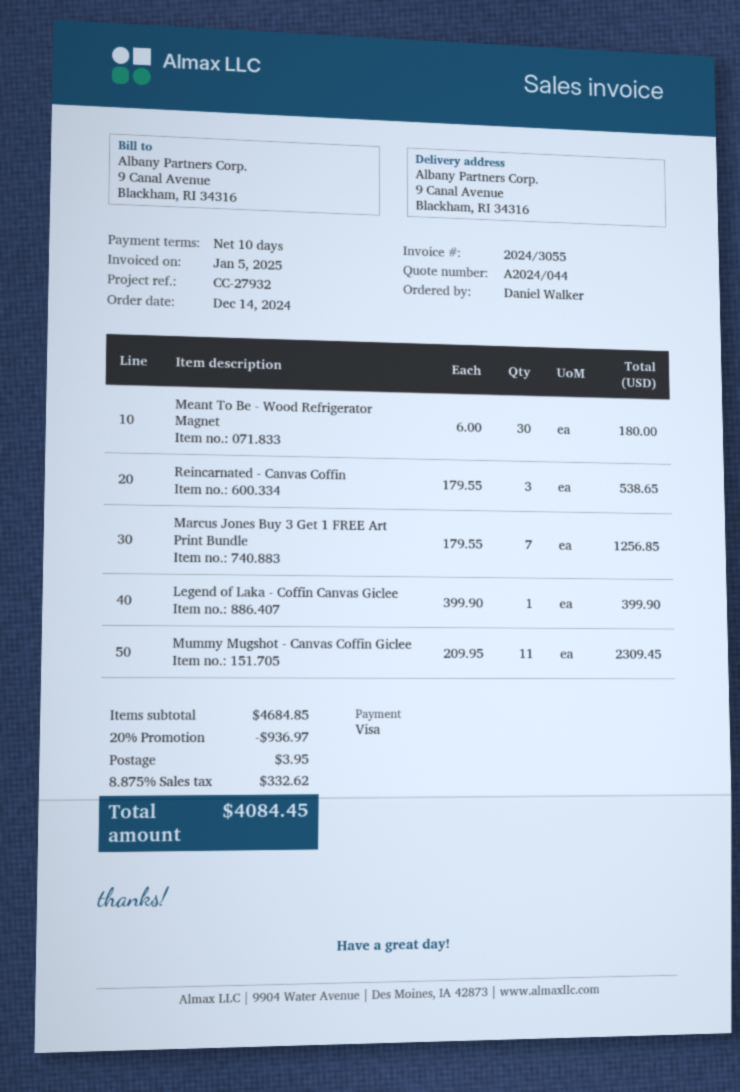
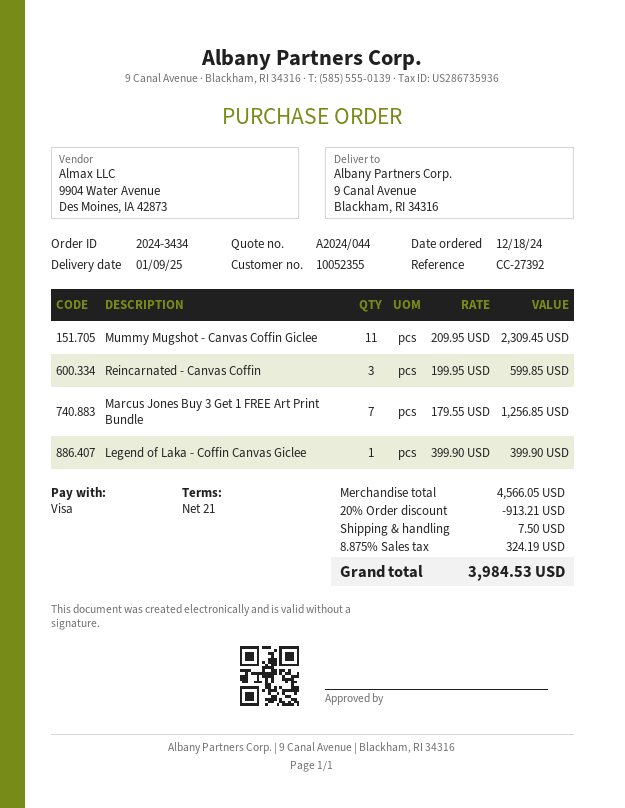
order date: 2024-12-14 -> 2024-12-18
payment terms: 10 days -> 21 days
reference: CC-27932 -> CC-27392
Meant To Be - Wood Refrigerator Magnet: 30 x 6.00 = 180.00 -> none
Reincarnated - Canvas Coffin: 3 x 179.55 = 538.65 -> 3 x 199.95 = 599.85
subtotal: 4684.85 -> 4566.05
discount: 20% = 936.97 -> 20% = 913.21
shipping: 3.95 -> 7.50
tax: 8.875% = 332.62 -> 8.875% = 324.19
total: 4084.45 -> 3984.53

